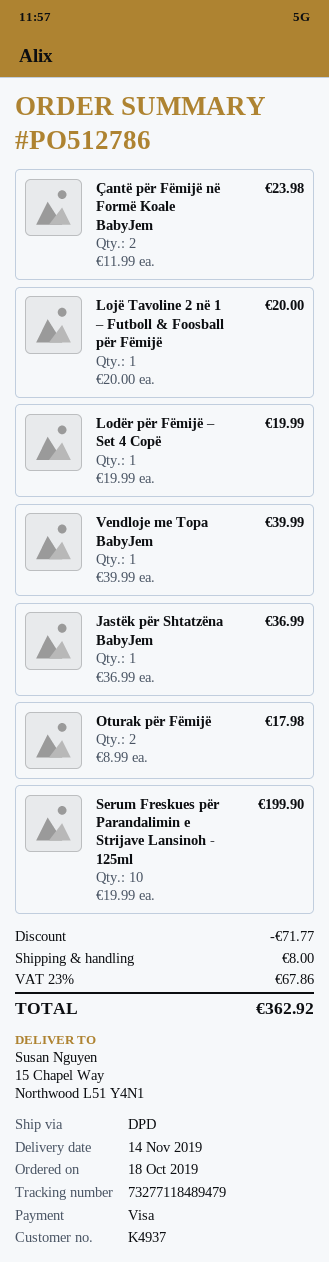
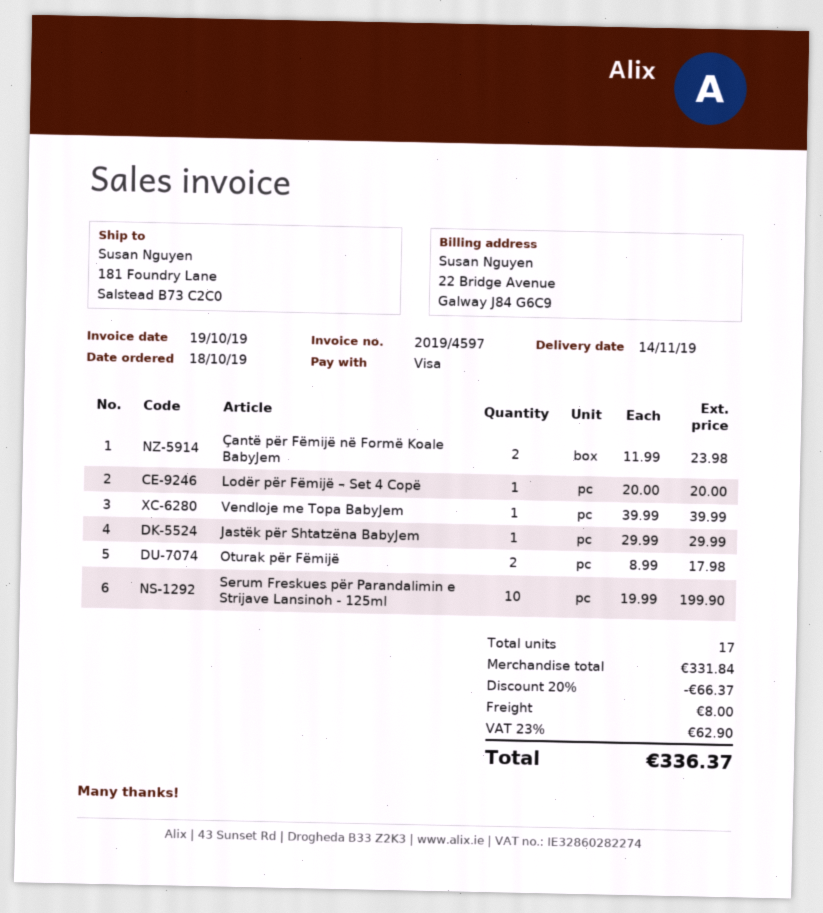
ship to: 15 Chapel Way, Northwood L51 Y4N1 -> 181 Foundry Lane, Salstead B73 C2C0
Lojë Tavoline 2 në 1 – Futboll & Foosball për Fëmijë: 1 x 20.00 = 20.00 -> none
Lodër për Fëmijë – Set 4 Copë: 1 x 19.99 = 19.99 -> 1 x 20.00 = 20.00
Jastëk për Shtatzëna BabyJem: 1 x 36.99 = 36.99 -> 1 x 29.99 = 29.99
discount: 71.77 -> 66.37
tax: 23% = 67.86 -> 23% = 62.90
total: 362.92 -> 336.37

